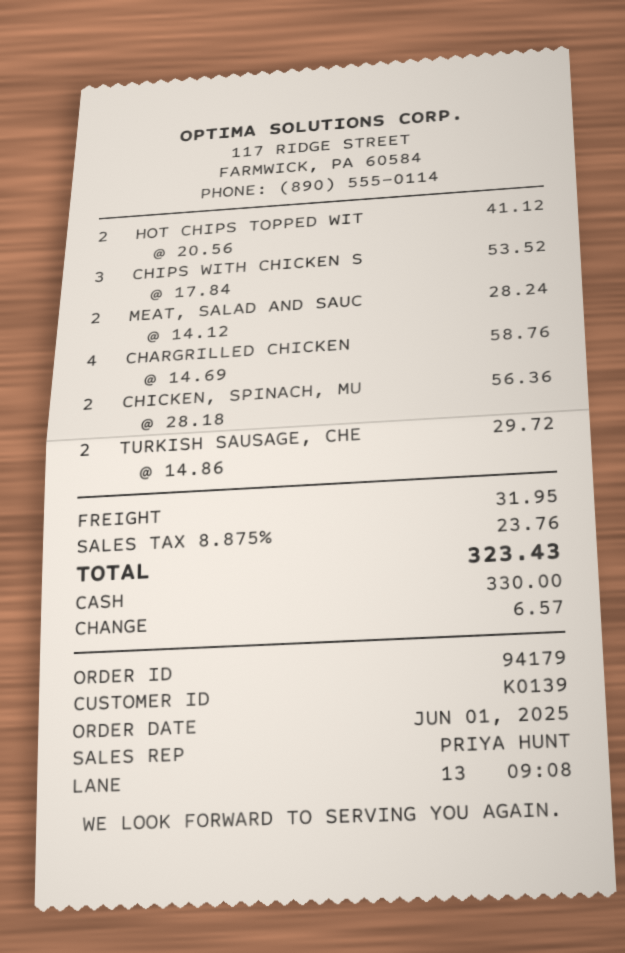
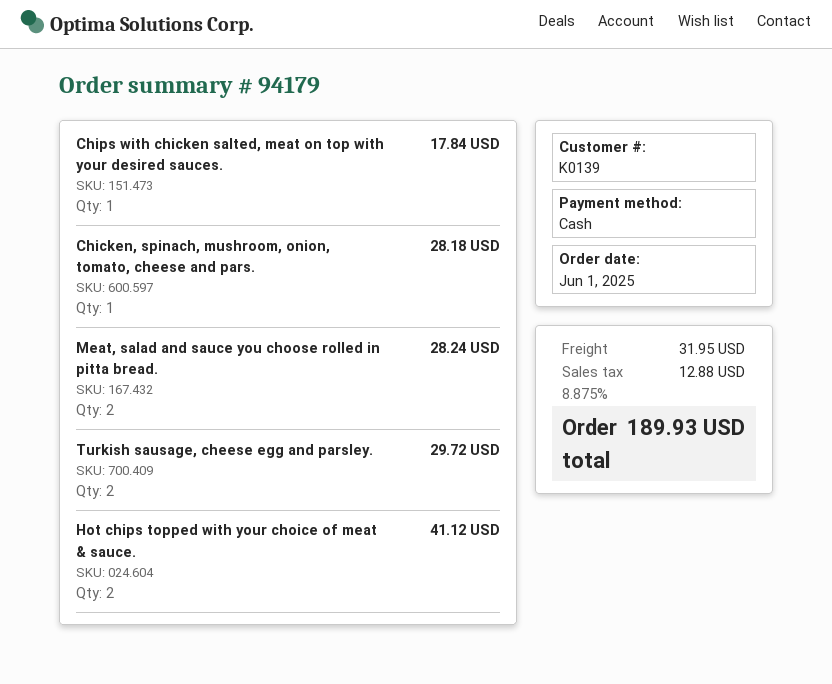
CHIPS WITH CHICKEN S: 3 for 53.52 -> 1 for 17.84
CHARGRILLED CHICKEN: 4 for 58.76 -> none
CHICKEN, SPINACH, MU: 2 for 56.36 -> 1 for 28.18
tax: 8.875% = 23.76 -> 8.875% = 12.88
total: 323.43 -> 189.93

